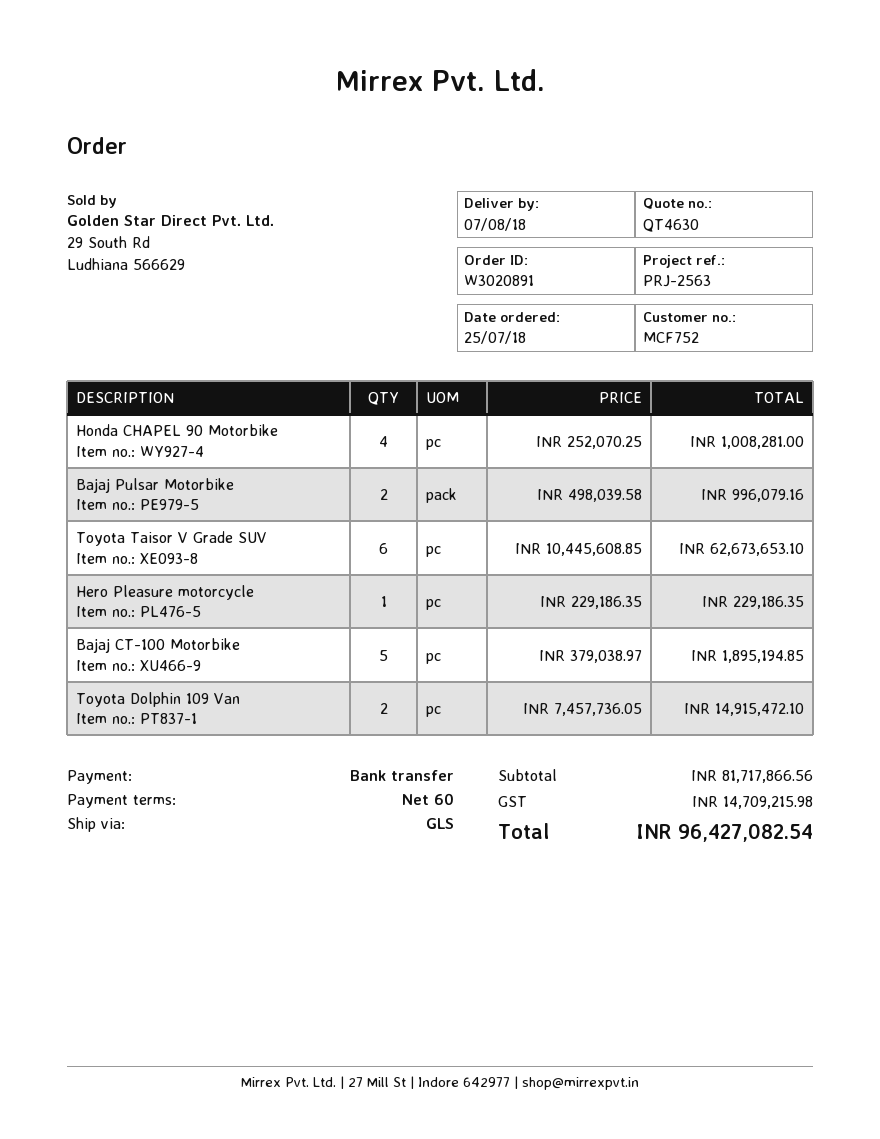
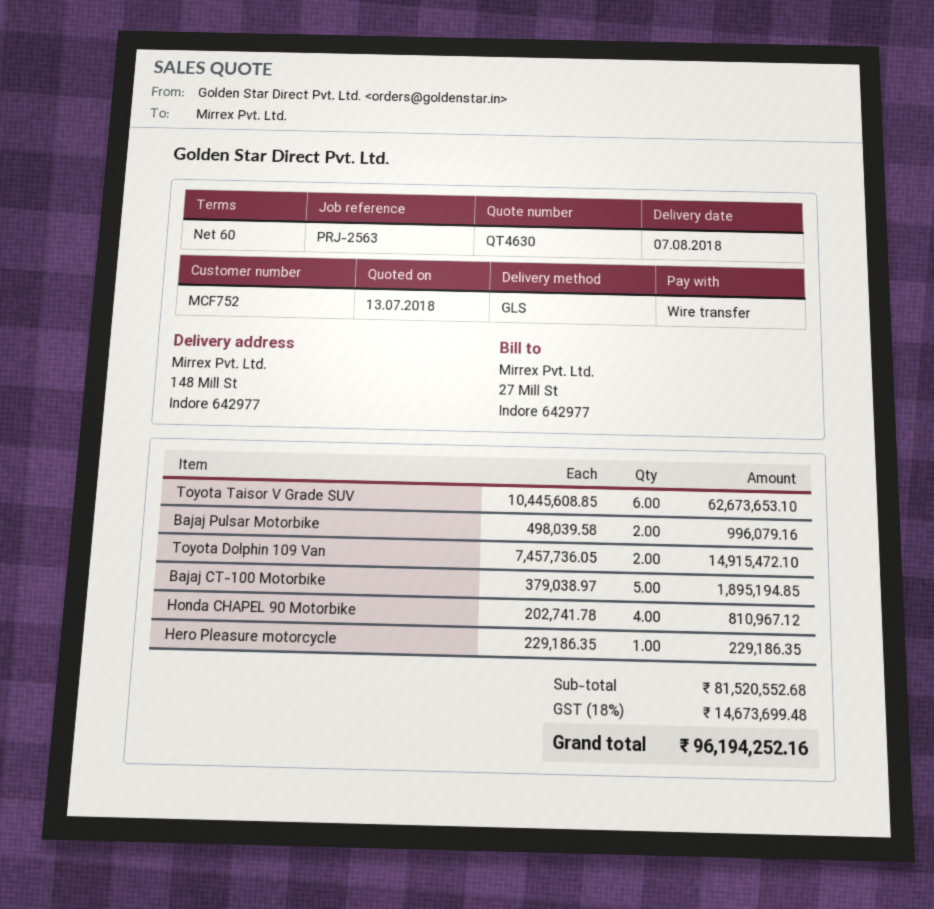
Honda CHAPEL 90 Motorbike: 4 x 252070.25 = 1008281.00 -> 4 x 202741.78 = 810967.12
subtotal: 81717866.56 -> 81520552.68
tax: 14709215.98 -> 14673699.48
total: 96427082.54 -> 96194252.16

